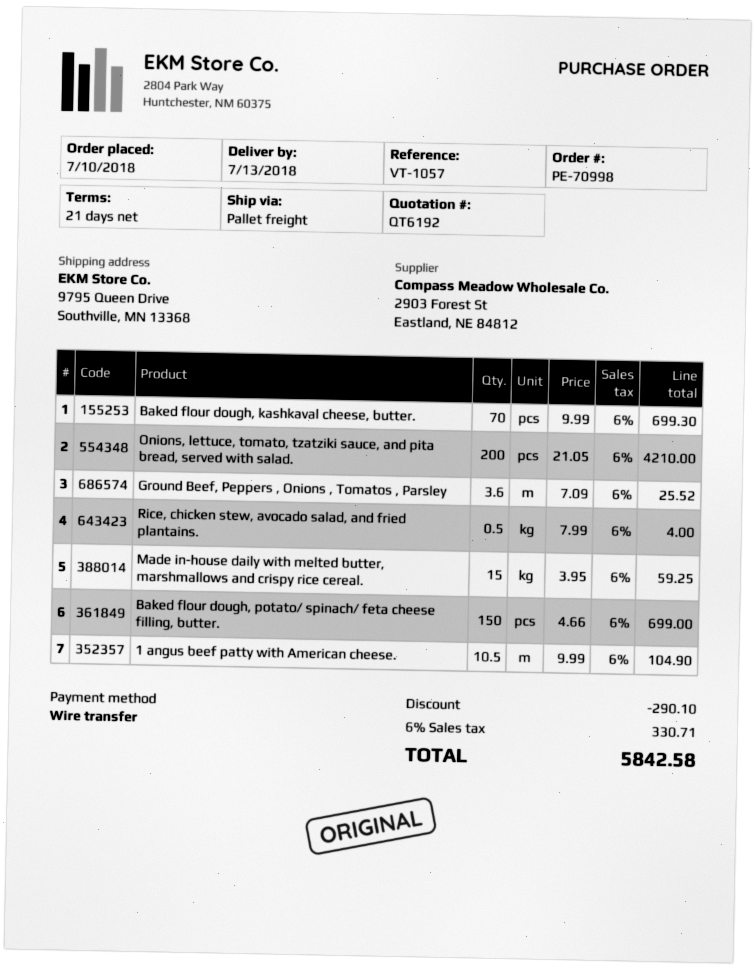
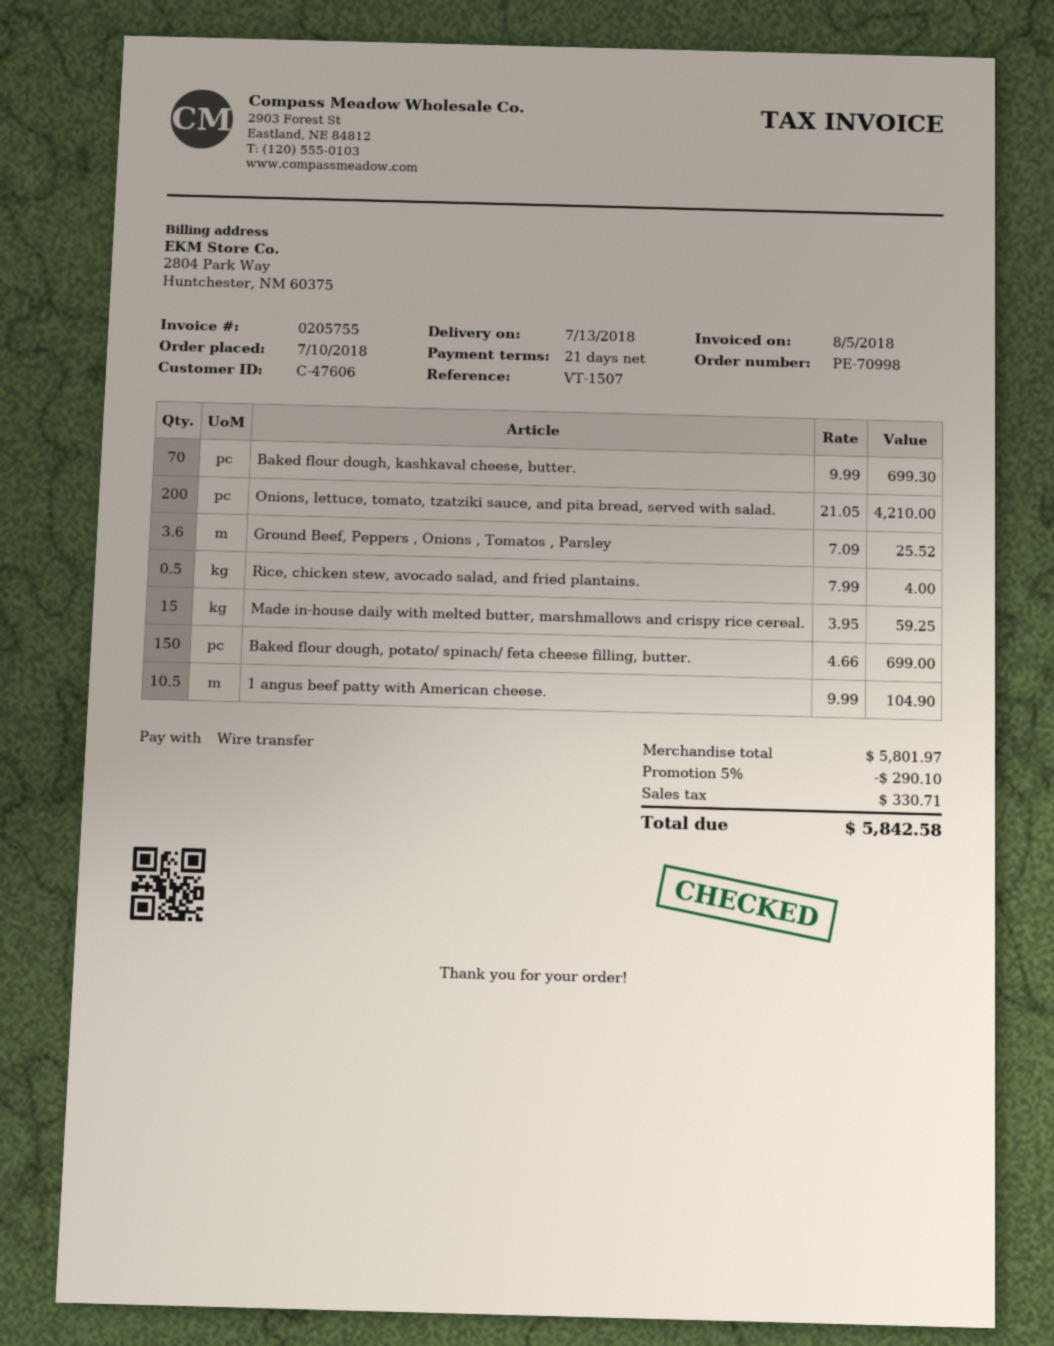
reference: VT-1057 -> VT-1507

